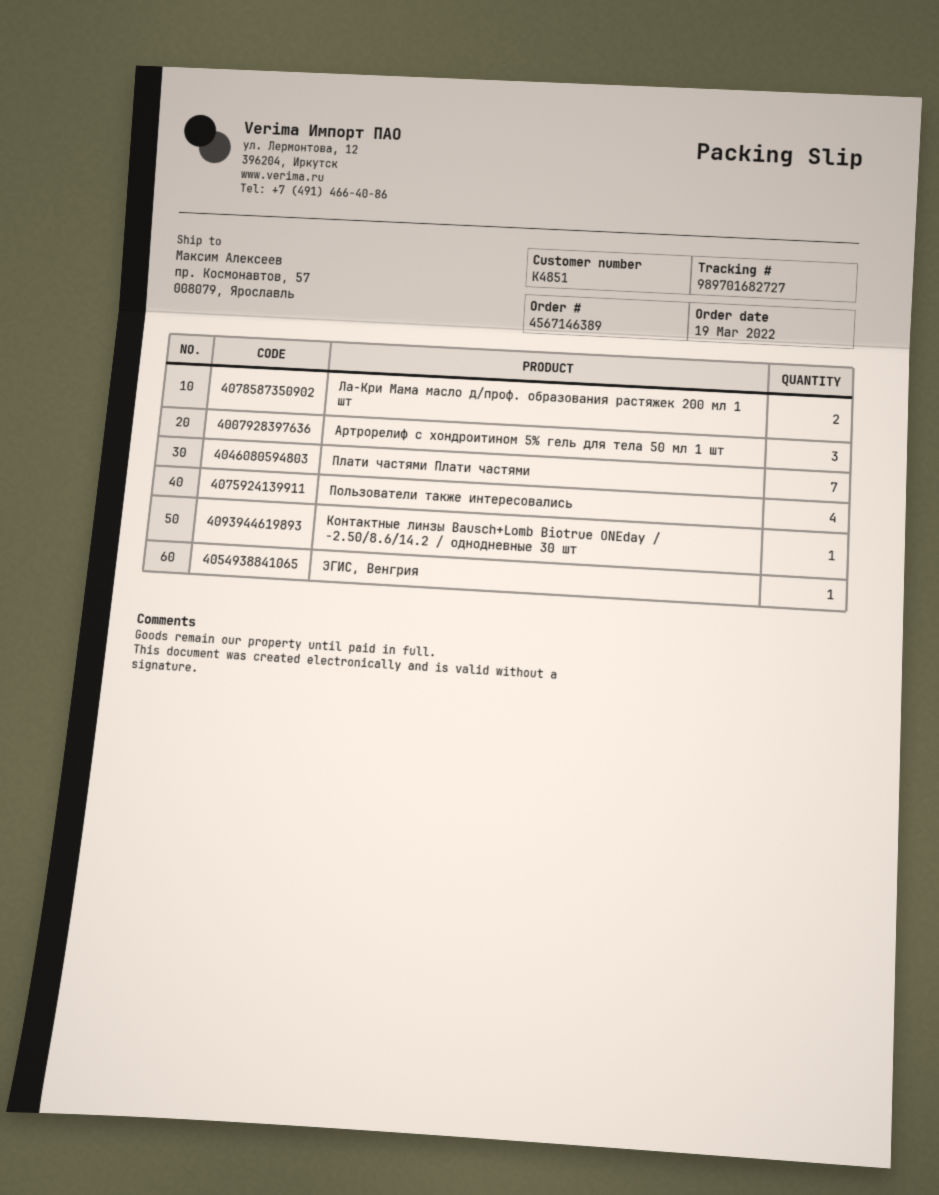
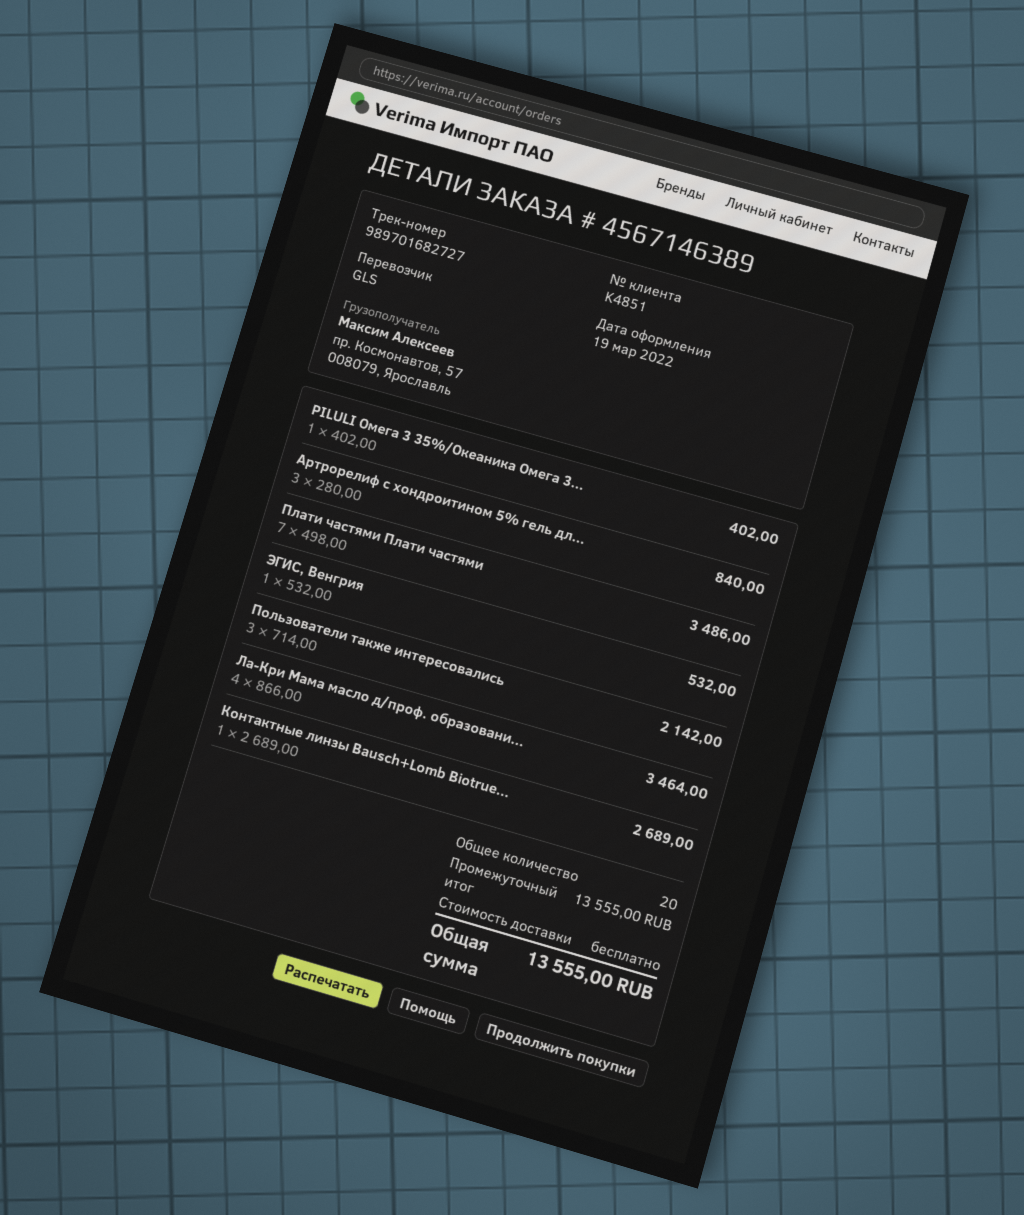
Ла-Кри Мама масло д/проф. образования растяжек 200 мл 1 шт: 2 -> 4
Пользователи также интересовались: 4 -> 3
PILULI Омега 3 35%/Океаника Омега 3...: none -> 1

